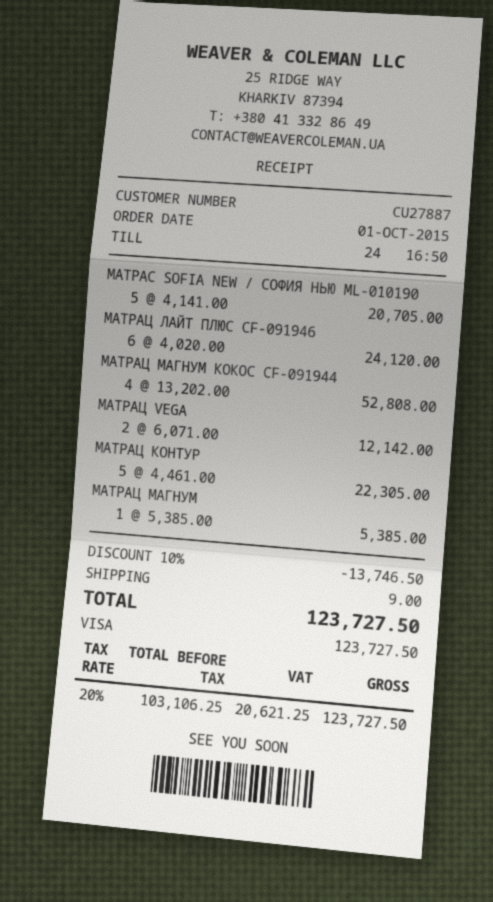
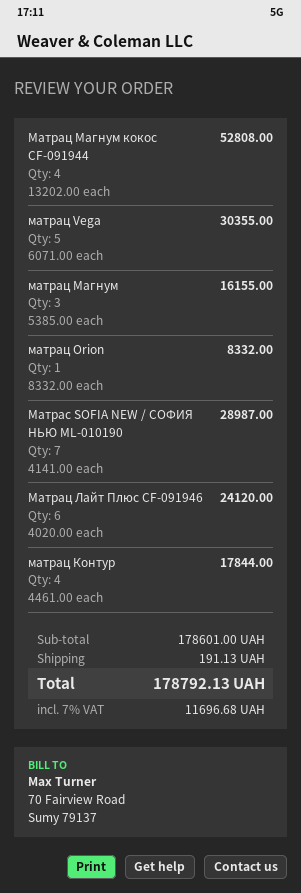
МАТРАС SOFIA NEW / СОФИЯ НЬЮ ML-010190: 5 x 4141.00 = 20705.00 -> 7 x 4141.00 = 28987.00
МАТРАЦ VEGA: 2 x 6071.00 = 12142.00 -> 5 x 6071.00 = 30355.00
МАТРАЦ КОНТУР: 5 x 4461.00 = 22305.00 -> 4 x 4461.00 = 17844.00
МАТРАЦ МАГНУМ: 1 x 5385.00 = 5385.00 -> 3 x 5385.00 = 16155.00
матрац Orion: none -> 1 x 8332.00 = 8332.00
discount: 10% = 13746.50 -> none
shipping: 9.00 -> 191.13
tax: 20% = 20621.25 -> 7% = 11696.68
total: 123727.50 -> 178792.13

